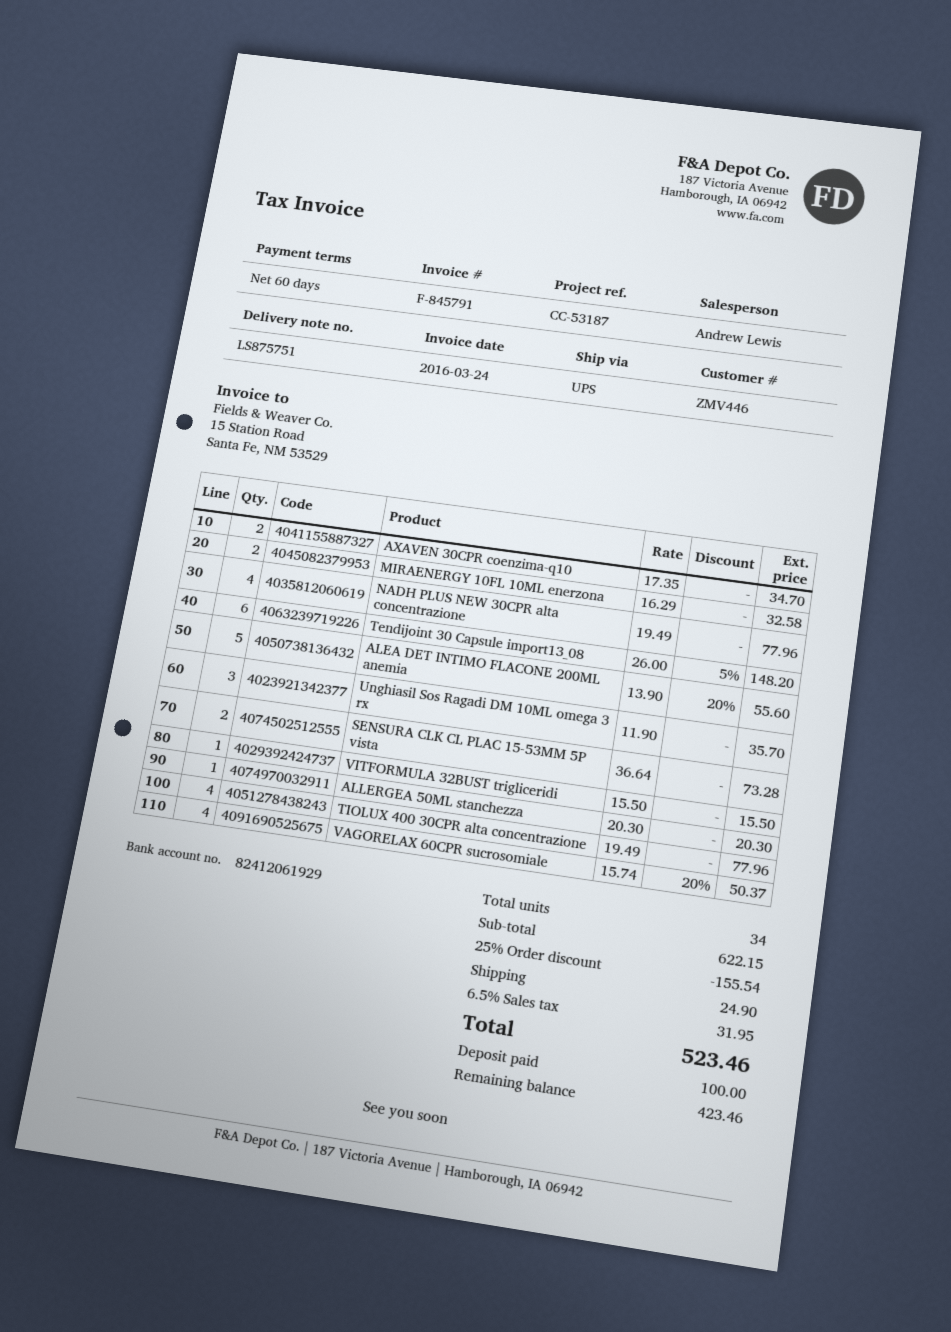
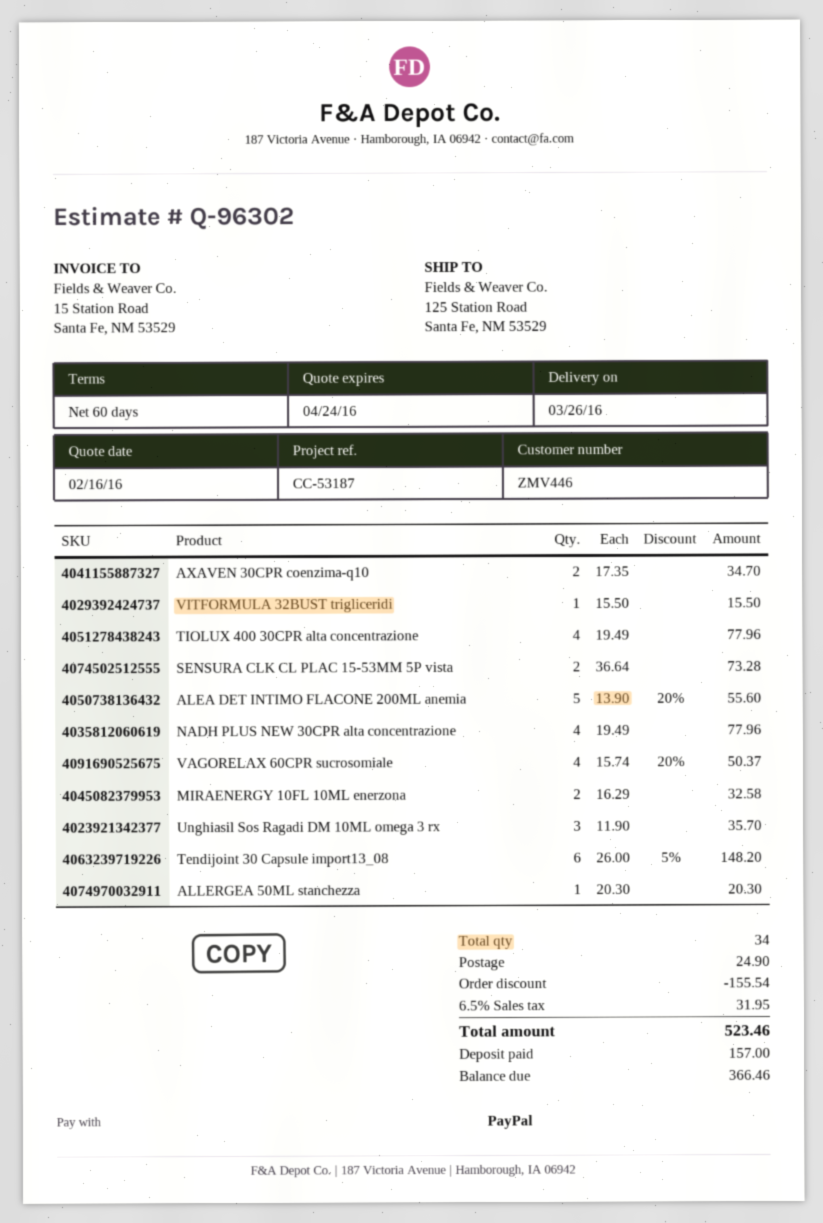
deposit: 100.00 -> 157.00
balance: 423.46 -> 366.46

